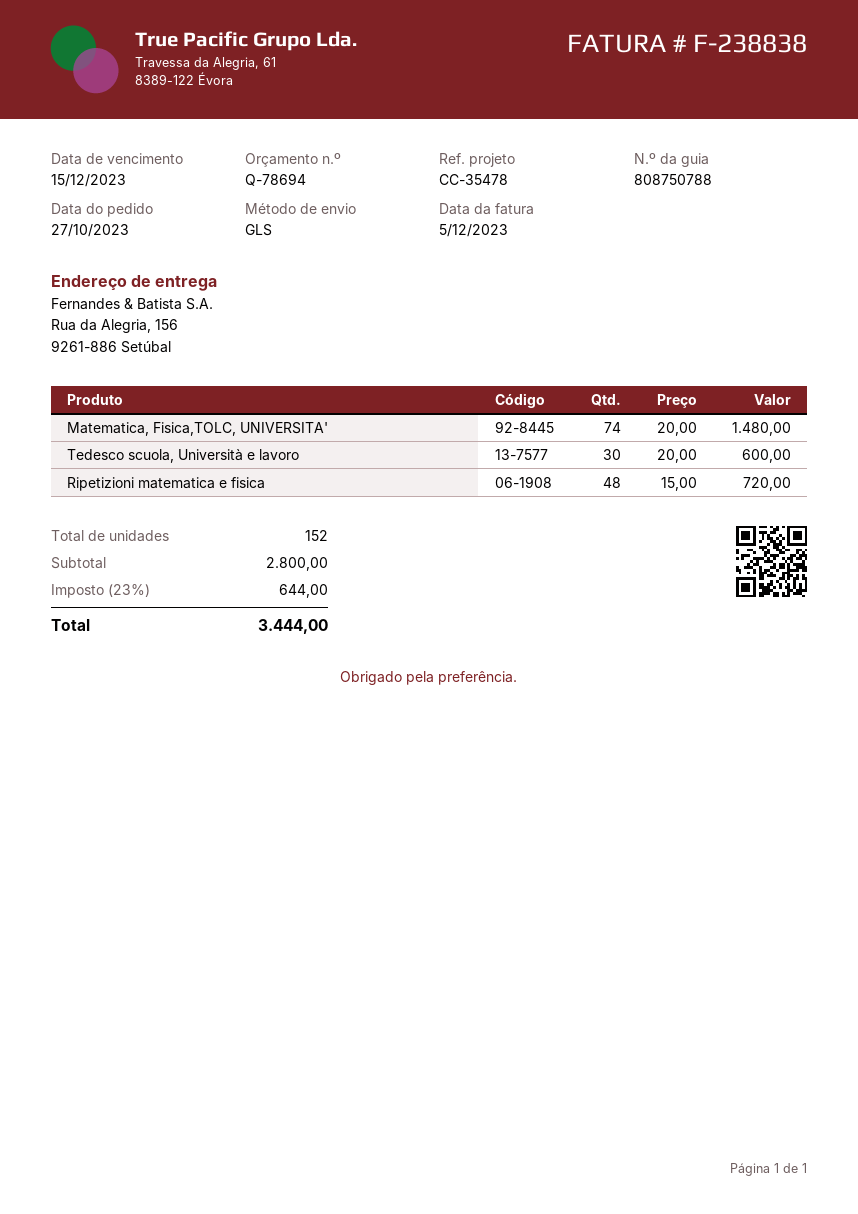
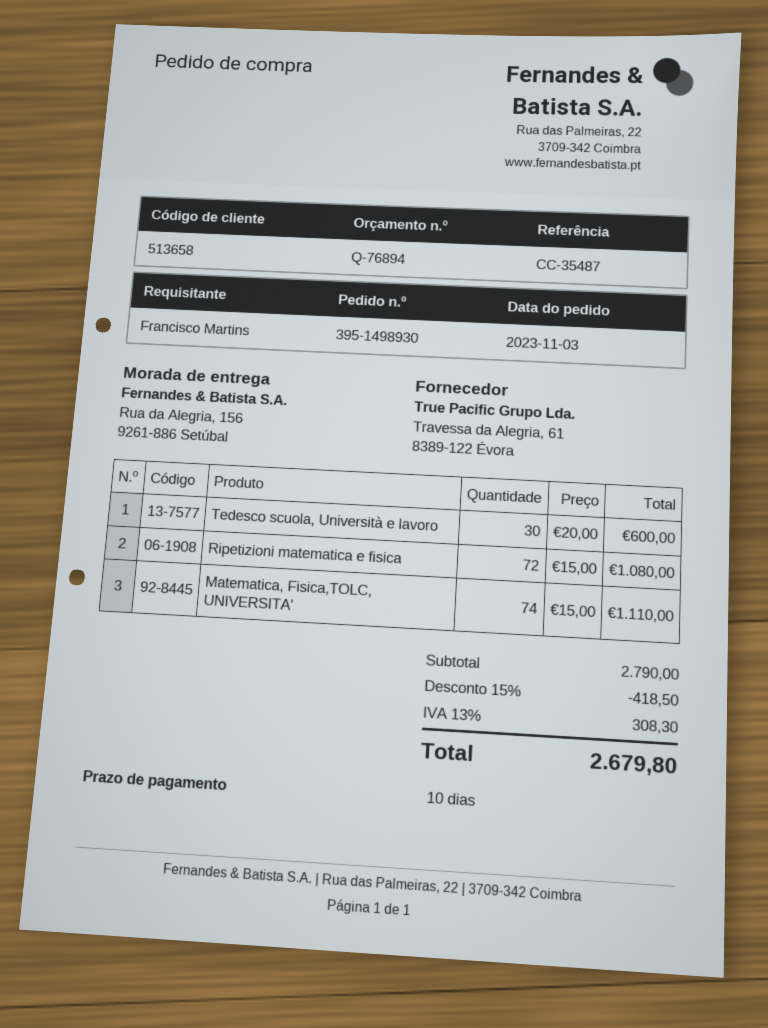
quote number: Q-78694 -> Q-76894
order date: 2023-10-27 -> 2023-11-03
reference: CC-35478 -> CC-35487
Matematica, Fisica,TOLC, UNIVERSITA': 74 x 20.00 = 1480.00 -> 74 x 15.00 = 1110.00
Ripetizioni matematica e fisica: 48 x 15.00 = 720.00 -> 72 x 15.00 = 1080.00
subtotal: 2800.00 -> 2790.00
discount: none -> 15% = 418.50
tax: 23% = 644.00 -> 13% = 308.30
total: 3444.00 -> 2679.80

